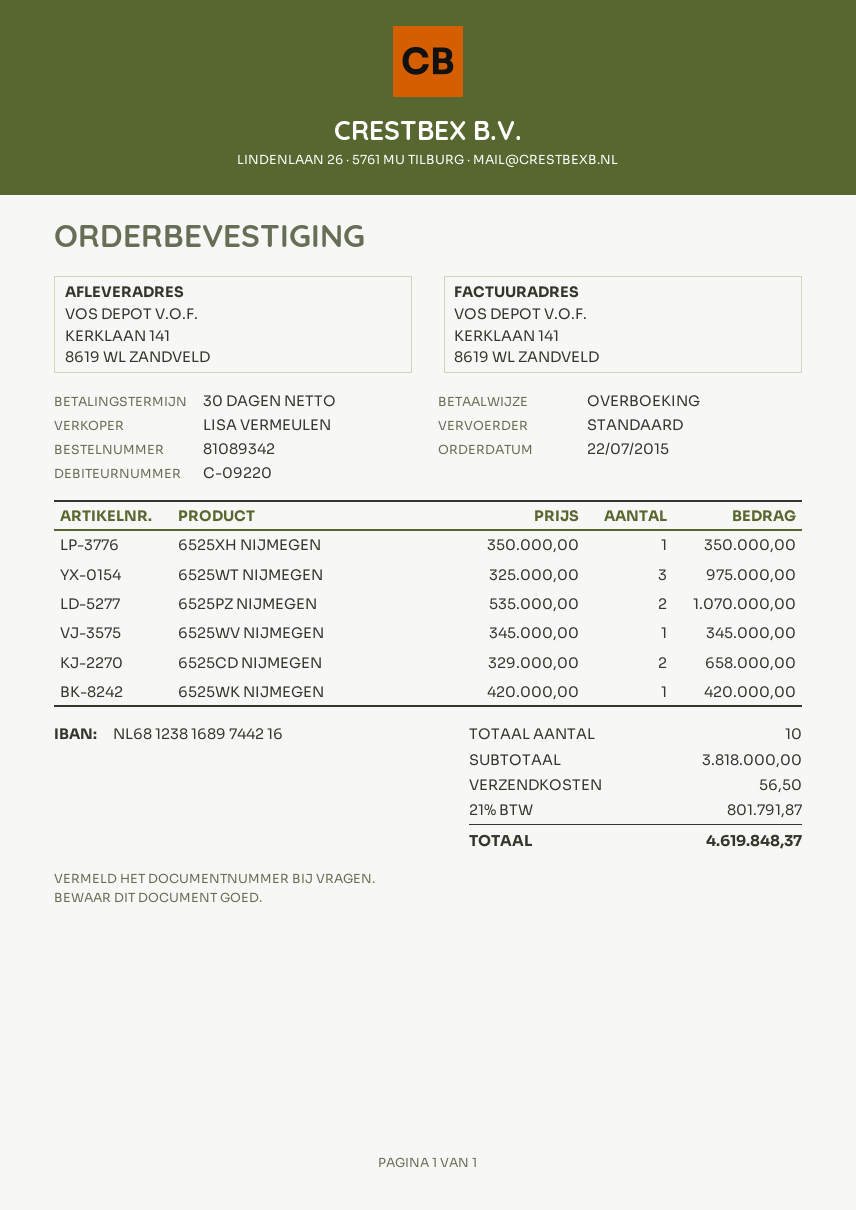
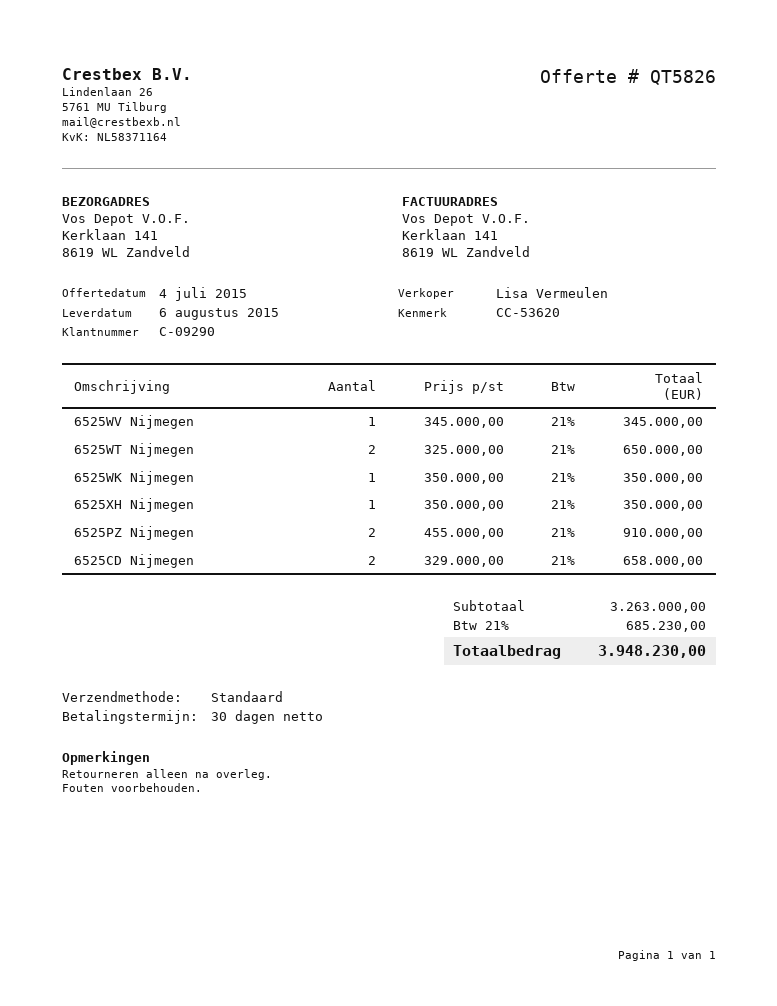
customer number: C-09220 -> C-09290
6525WT NIJMEGEN: 3 x 325000.00 = 975000.00 -> 2 x 325000.00 = 650000.00
6525PZ NIJMEGEN: 2 x 535000.00 = 1070000.00 -> 2 x 455000.00 = 910000.00
6525WK NIJMEGEN: 1 x 420000.00 = 420000.00 -> 1 x 350000.00 = 350000.00
subtotal: 3818000.00 -> 3263000.00
shipping: 56.50 -> none
tax: 21% = 801791.87 -> 21% = 685230.00
total: 4619848.37 -> 3948230.00

